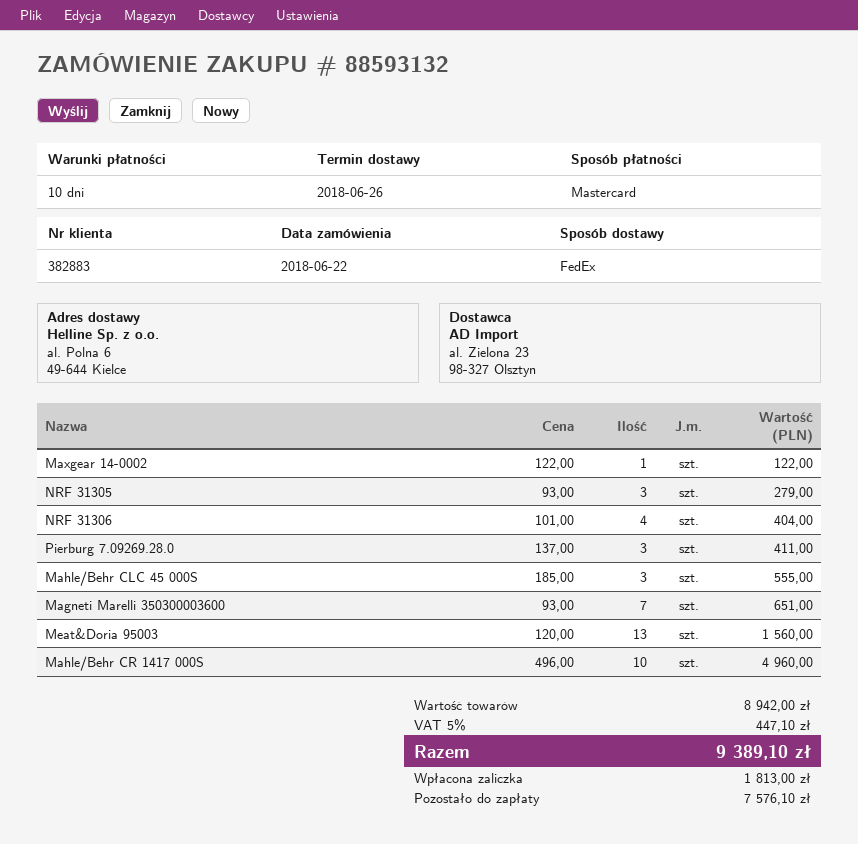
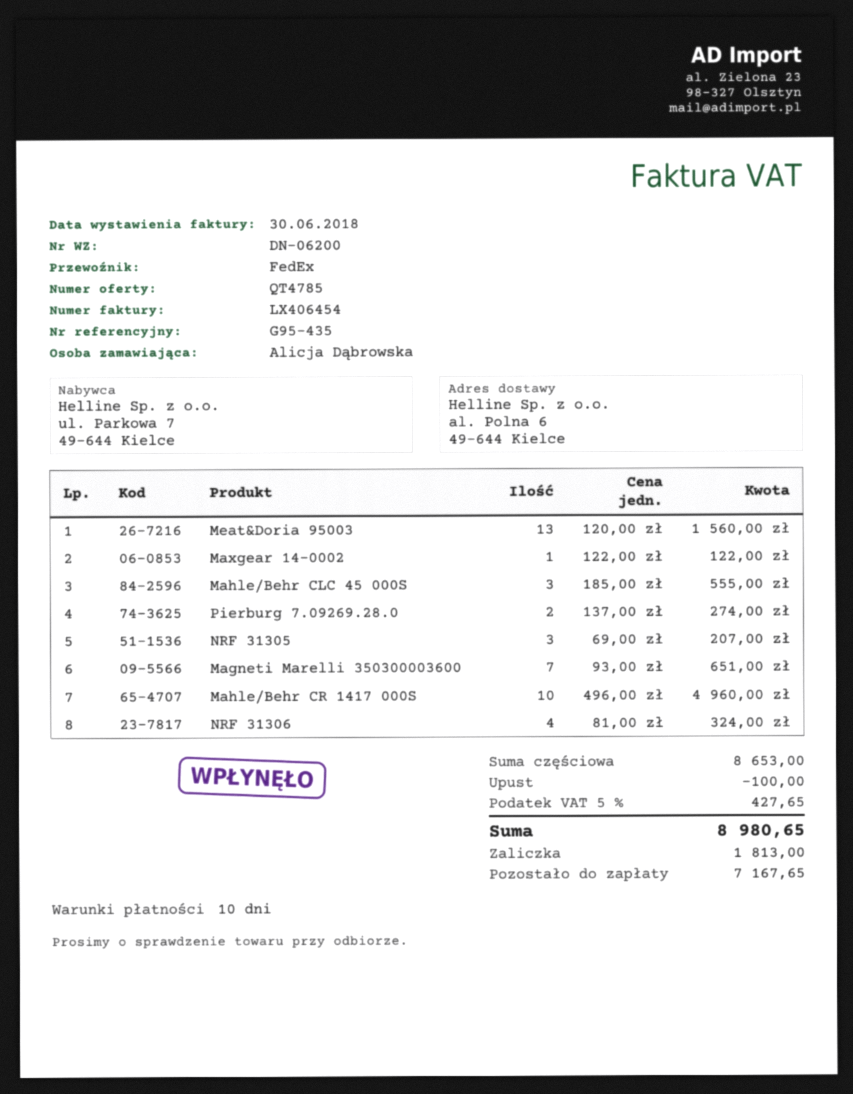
NRF 31305: 3 x 93.00 = 279.00 -> 3 x 69.00 = 207.00
NRF 31306: 4 x 101.00 = 404.00 -> 4 x 81.00 = 324.00
Pierburg 7.09269.28.0: 3 x 137.00 = 411.00 -> 2 x 137.00 = 274.00
subtotal: 8942.00 -> 8653.00
discount: none -> 100.00
tax: 5% = 447.10 -> 5% = 427.65
total: 9389.10 -> 8980.65
balance: 7576.10 -> 7167.65

